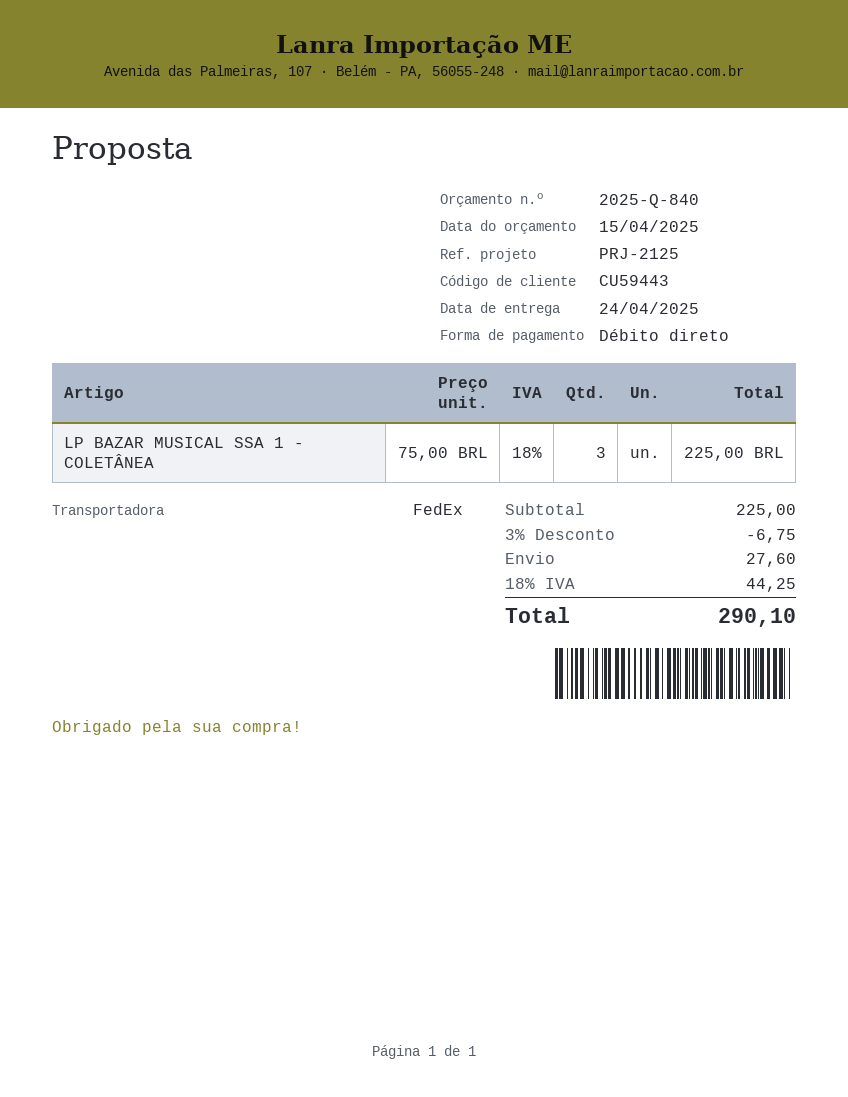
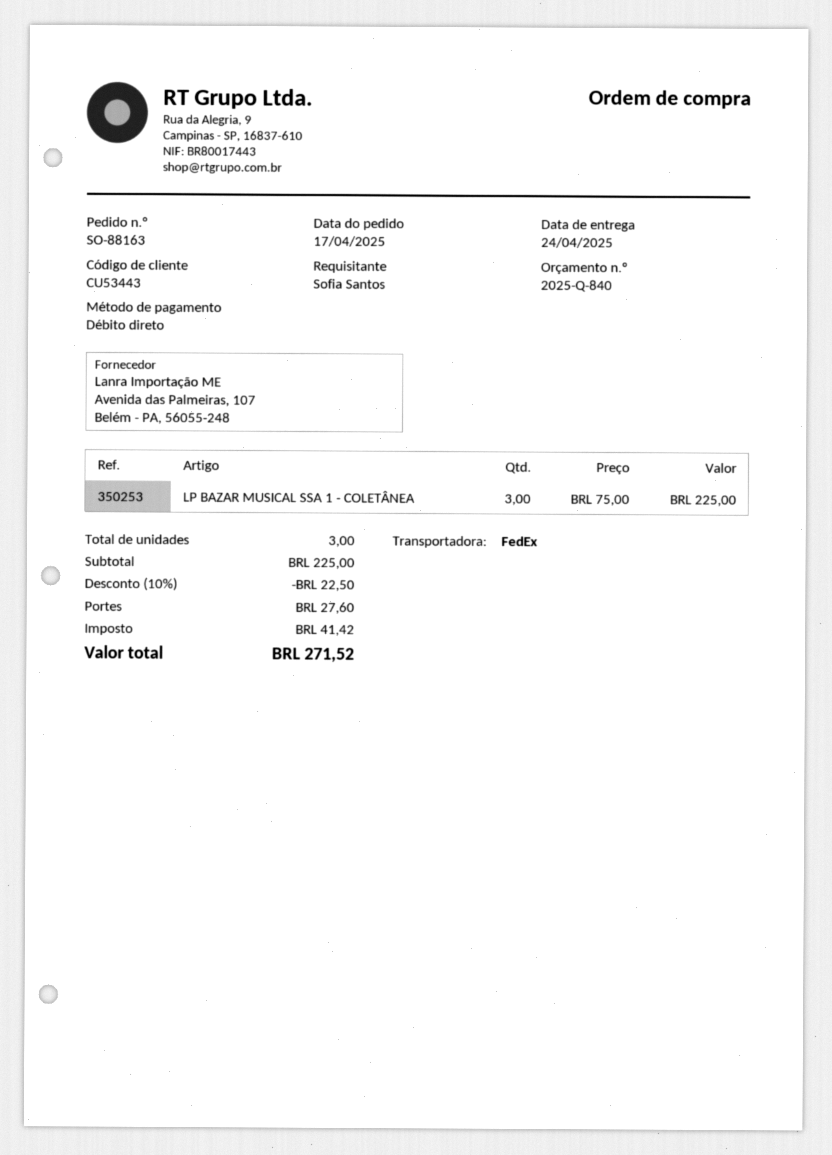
customer number: CU59443 -> CU53443
discount: 3% = 6.75 -> 10% = 22.50
tax: 44.25 -> 41.42
total: 290.10 -> 271.52

